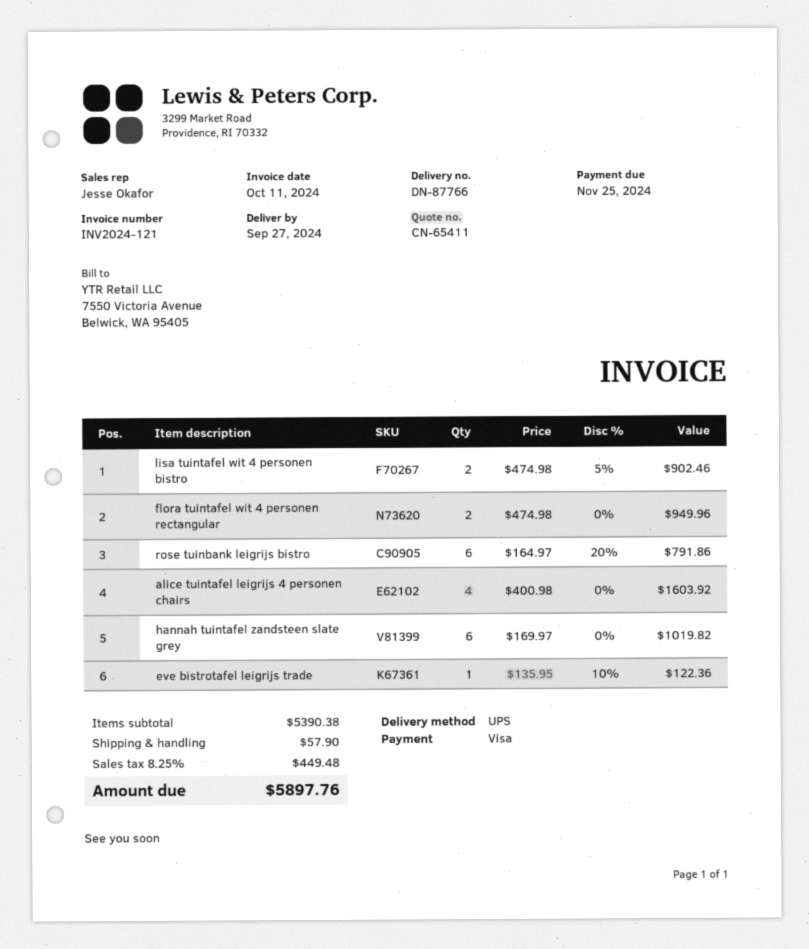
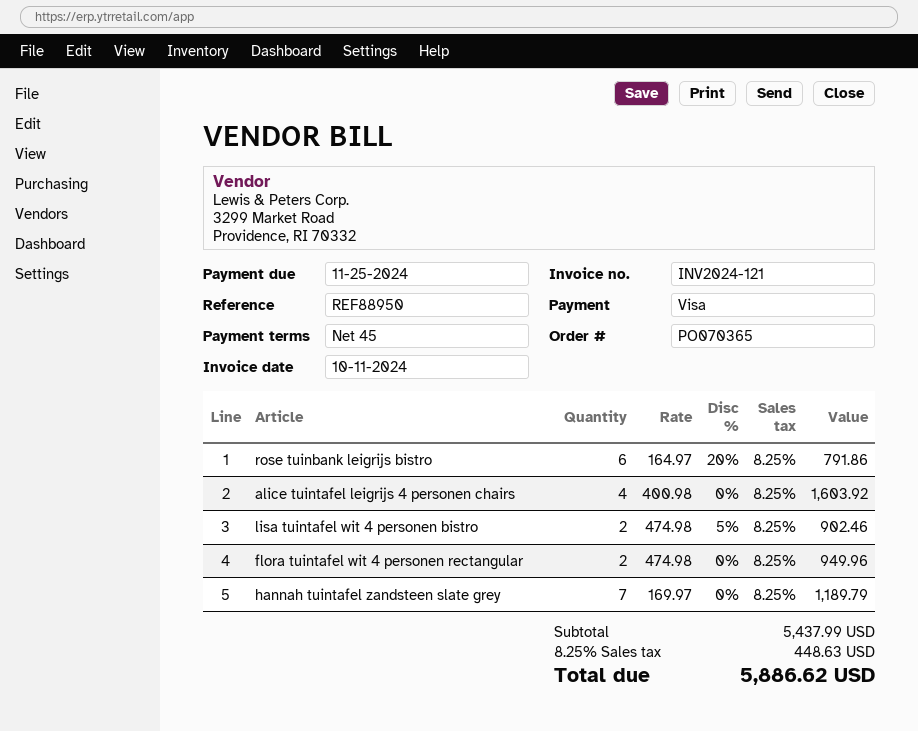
hannah tuintafel zandsteen slate grey: 6 x 169.97 = 1019.82 -> 7 x 169.97 = 1189.79
eve bistrotafel leigrijs trade: 1 x 135.95 - 10% = 122.36 -> none
subtotal: 5390.38 -> 5437.99
shipping: 57.90 -> none
tax: 8.25% = 449.48 -> 8.25% = 448.63
total: 5897.76 -> 5886.62

